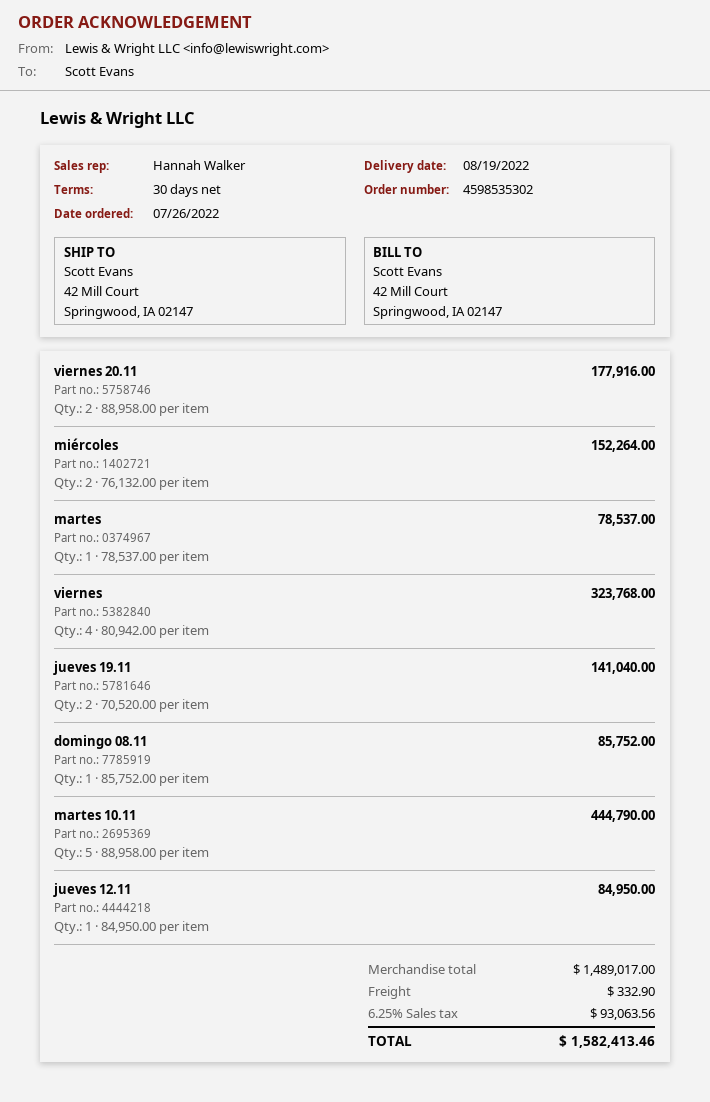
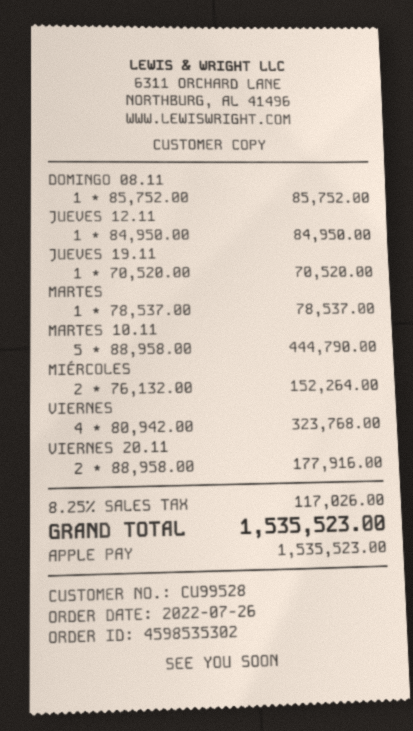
jueves 19.11: 2 x 70520.00 = 141040.00 -> 1 x 70520.00 = 70520.00
shipping: 332.90 -> none
tax: 6.25% = 93063.56 -> 8.25% = 117026.00
total: 1582413.46 -> 1535523.00

